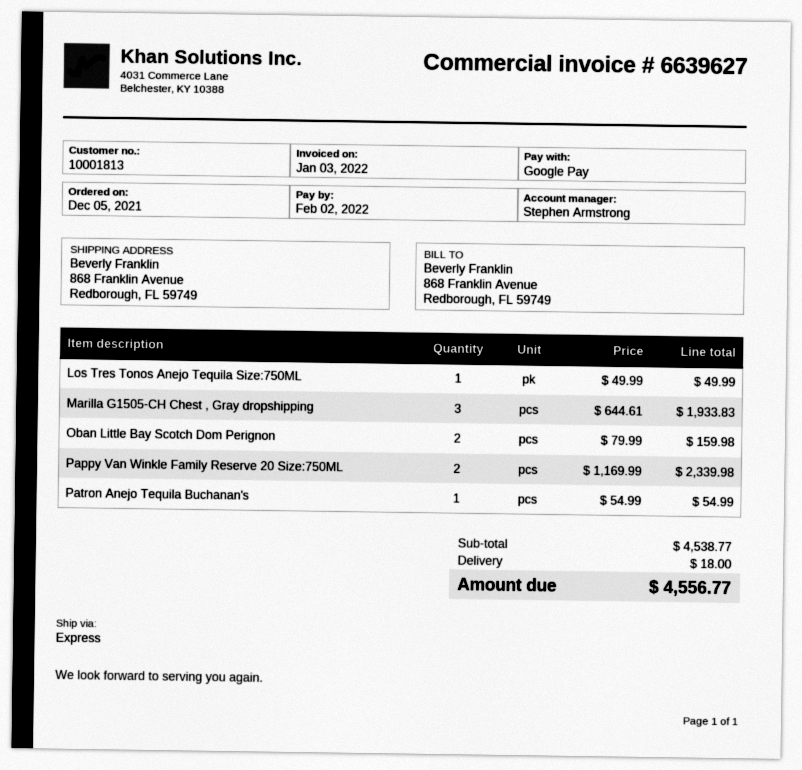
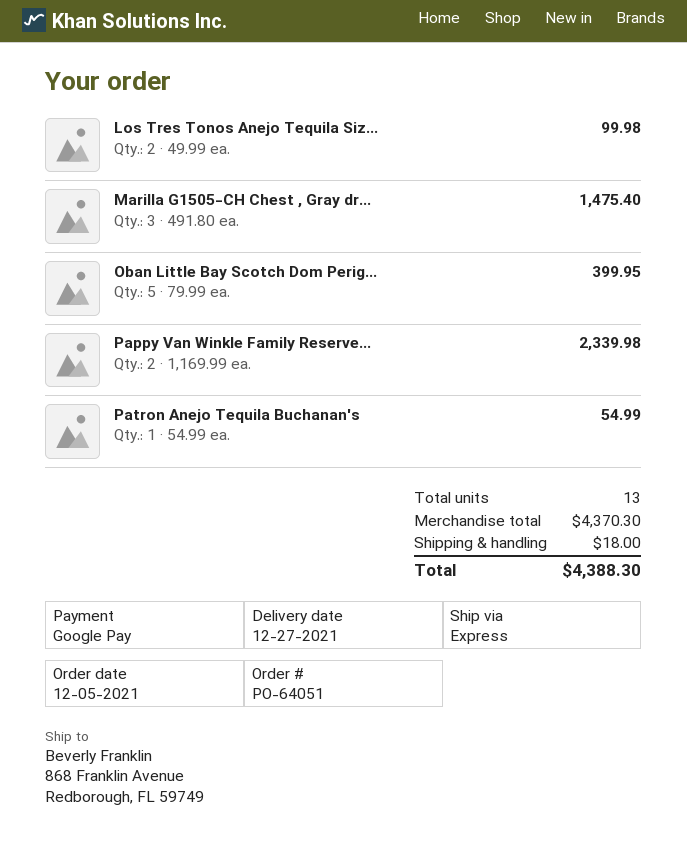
Los Tres Tonos Anejo Tequila Size:750ML: 1 x 49.99 = 49.99 -> 2 x 49.99 = 99.98
Marilla G1505-CH Chest , Gray dropshipping: 3 x 644.61 = 1933.83 -> 3 x 491.80 = 1475.40
Oban Little Bay Scotch Dom Perignon: 2 x 79.99 = 159.98 -> 5 x 79.99 = 399.95
subtotal: 4538.77 -> 4370.30
total: 4556.77 -> 4388.30

